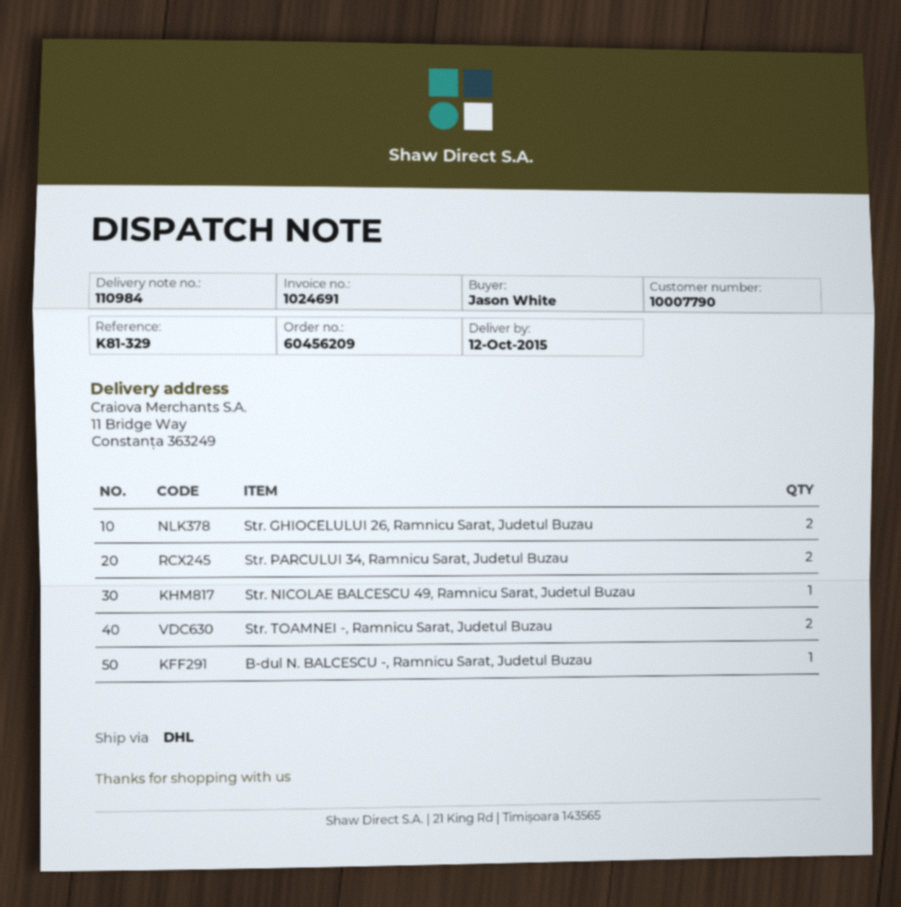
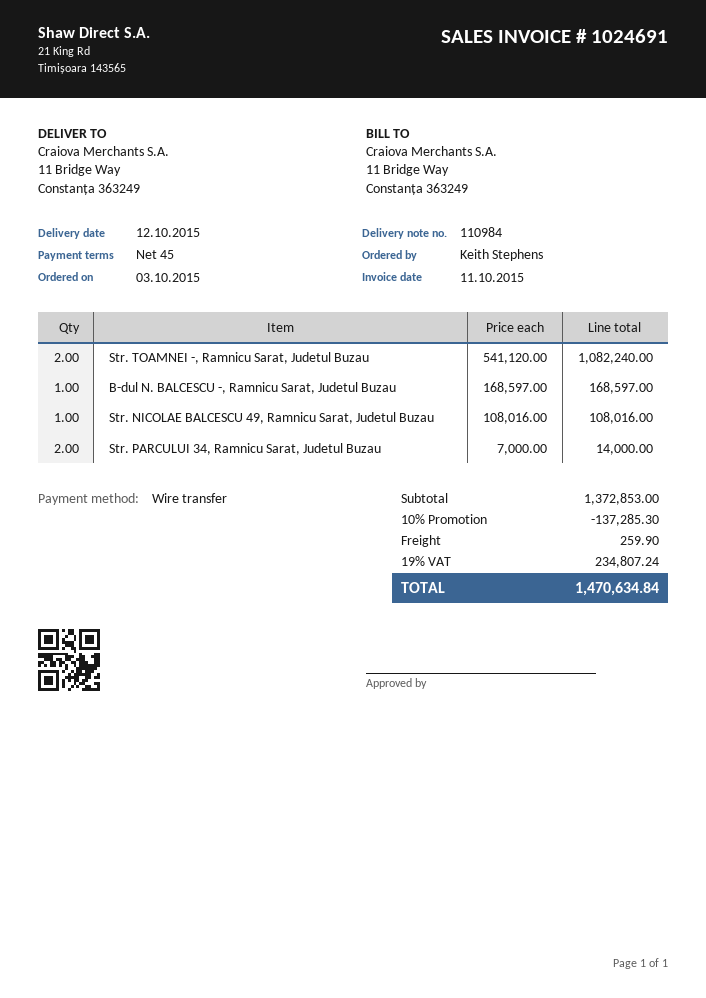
ordered by: Jason White -> Keith Stephens
Str. GHIOCELULUI 26, Ramnicu Sarat, Judetul Buzau: 2 -> none

